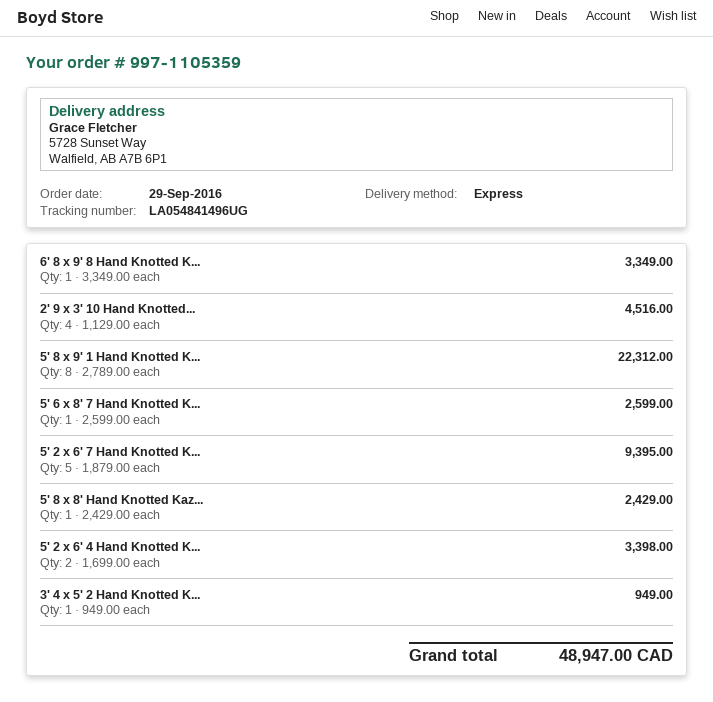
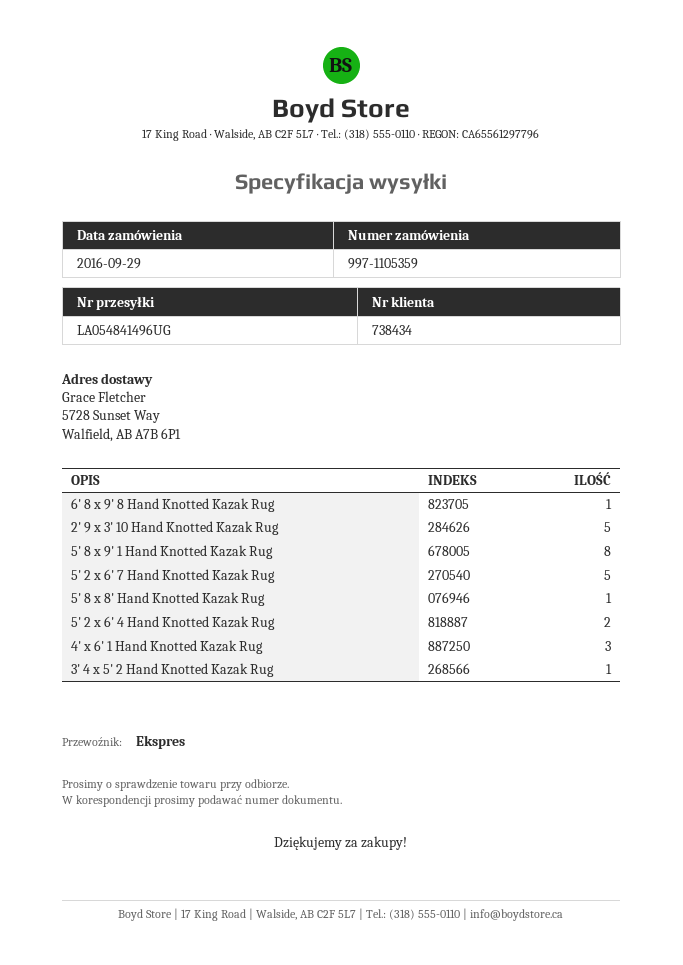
2' 9 x 3' 10 Hand Knotted...: 4 -> 5
5' 6 x 8' 7 Hand Knotted K...: 1 -> none
4' x 6' 1 Hand Knotted Kazak Rug: none -> 3

